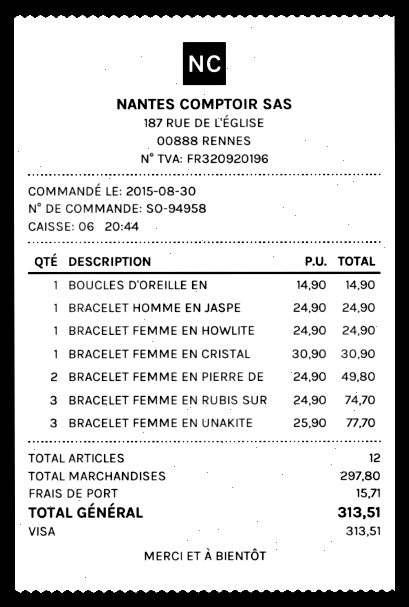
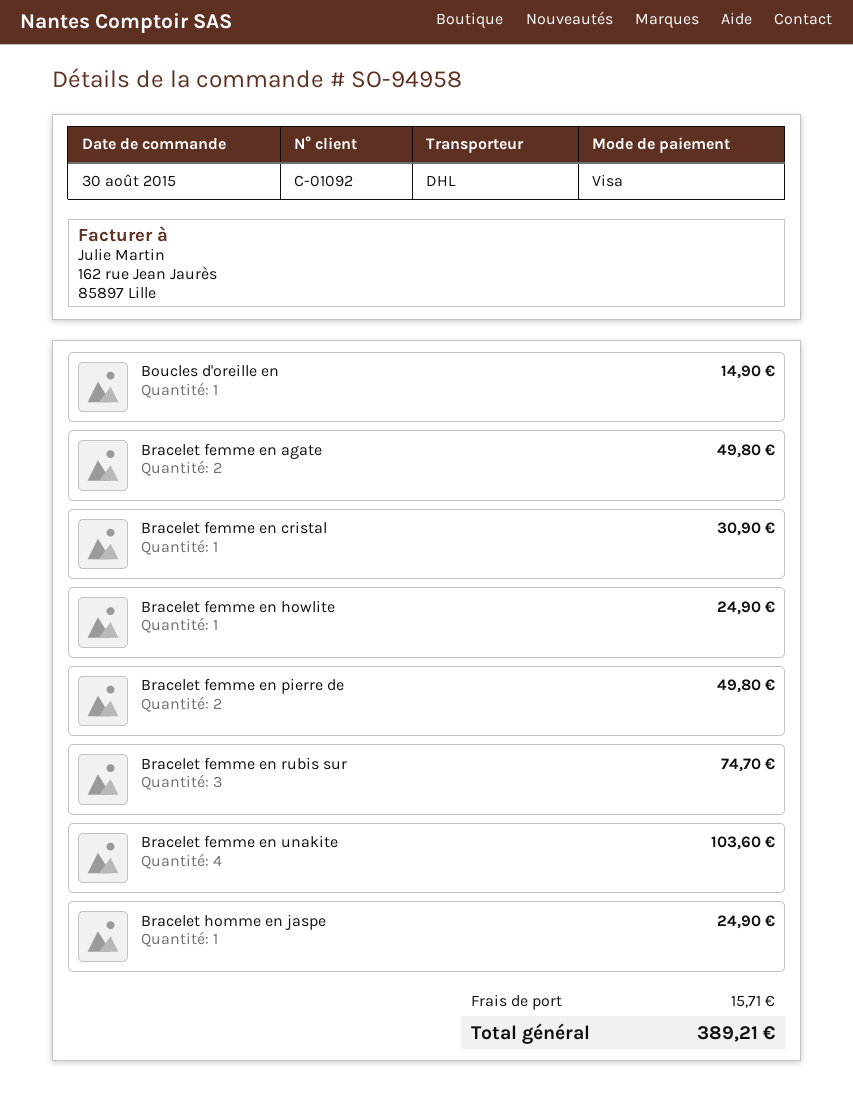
BRACELET FEMME EN UNAKITE: 3 for 77.70 -> 4 for 103.60
Bracelet femme en agate: none -> 2 for 49.80
total: 313.51 -> 389.21

